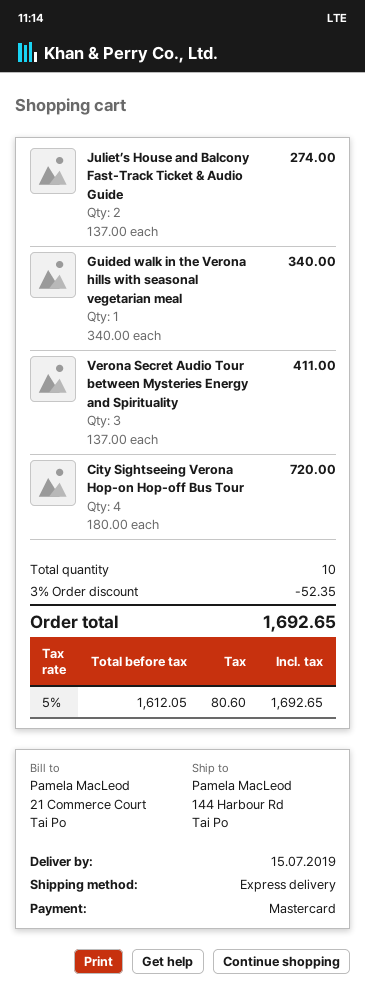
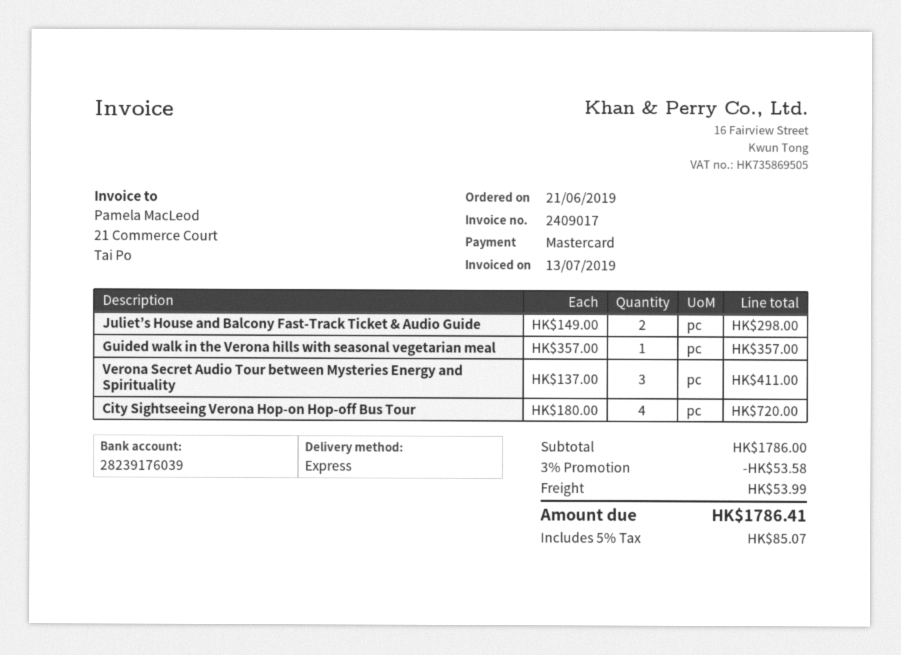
Juliet’s House and Balcony Fast-Track Ticket & Audio Guide: 2 x 137.00 = 274.00 -> 2 x 149.00 = 298.00
Guided walk in the Verona hills with seasonal vegetarian meal: 1 x 340.00 = 340.00 -> 1 x 357.00 = 357.00
discount: 3% = 52.35 -> 3% = 53.58
shipping: none -> 53.99
tax: 5% = 80.60 -> 5% = 85.07
total: 1692.65 -> 1786.41

